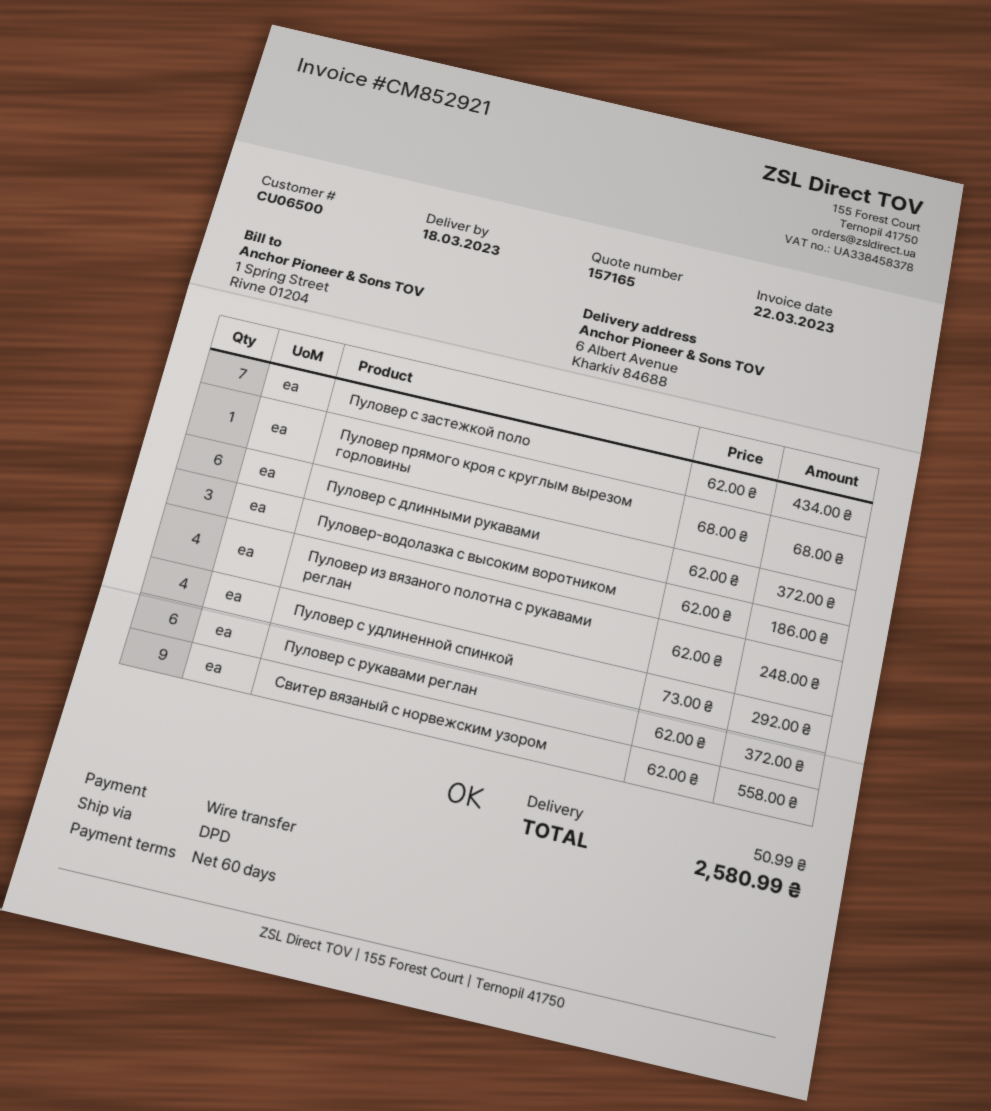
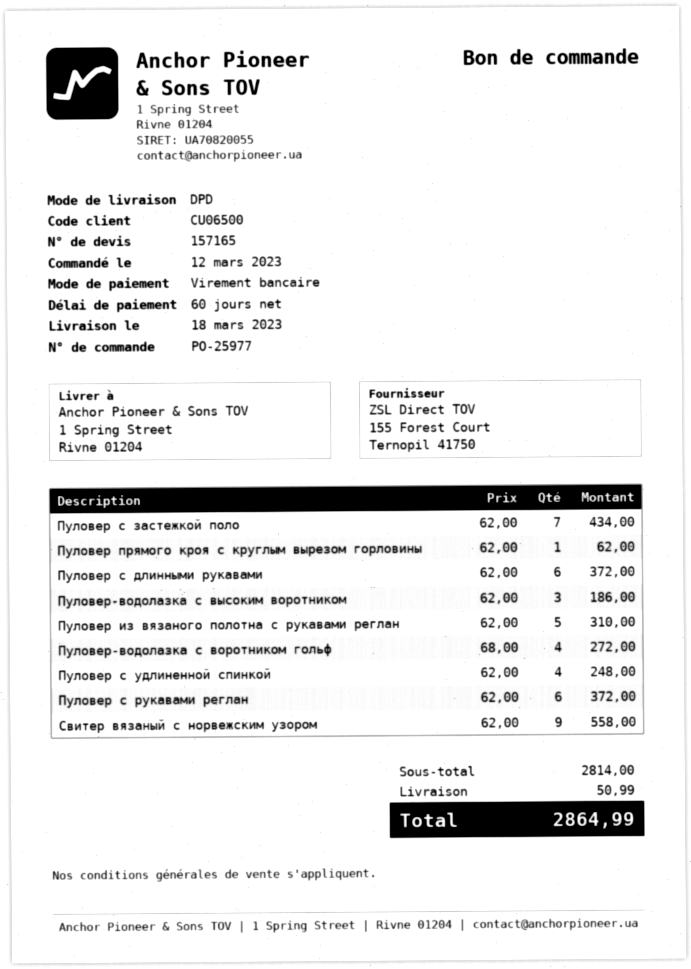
ship to: 6 Albert Avenue, Kharkiv 84688 -> 1 Spring Street, Rivne 01204
Пуловер прямого кроя с круглым вырезом горловины: 1 x 68.00 = 68.00 -> 1 x 62.00 = 62.00
Пуловер из вязаного полотна с рукавами реглан: 4 x 62.00 = 248.00 -> 5 x 62.00 = 310.00
Пуловер с удлиненной спинкой: 4 x 73.00 = 292.00 -> 4 x 62.00 = 248.00
Пуловер-водолазка с воротником гольф: none -> 4 x 68.00 = 272.00
total: 2580.99 -> 2864.99

